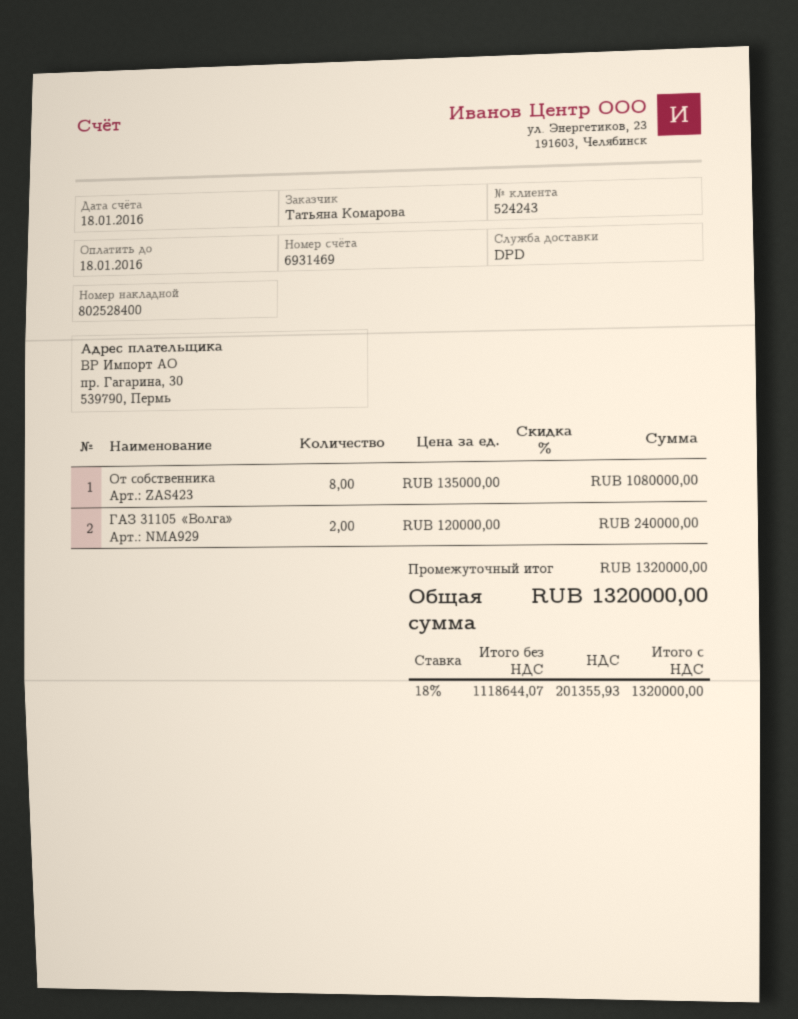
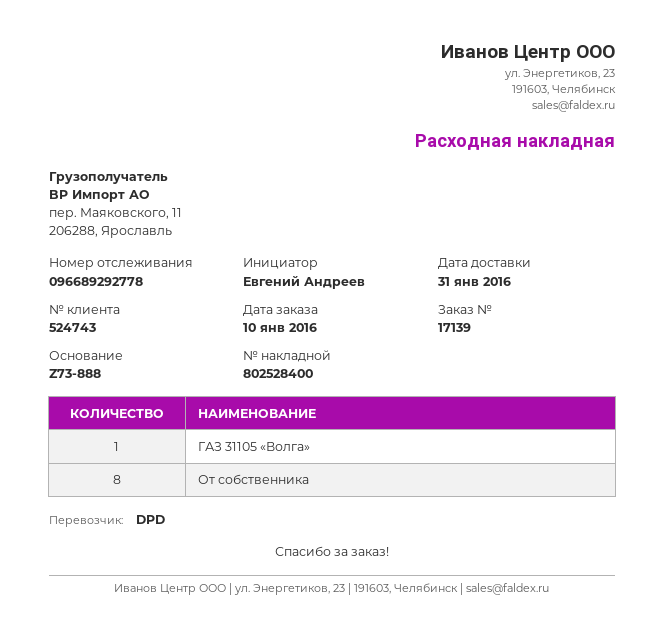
customer number: 524243 -> 524743
ordered by: Татьяна Комарова -> Евгений Андреев
ГАЗ 31105 «Волга»: 2 -> 1

